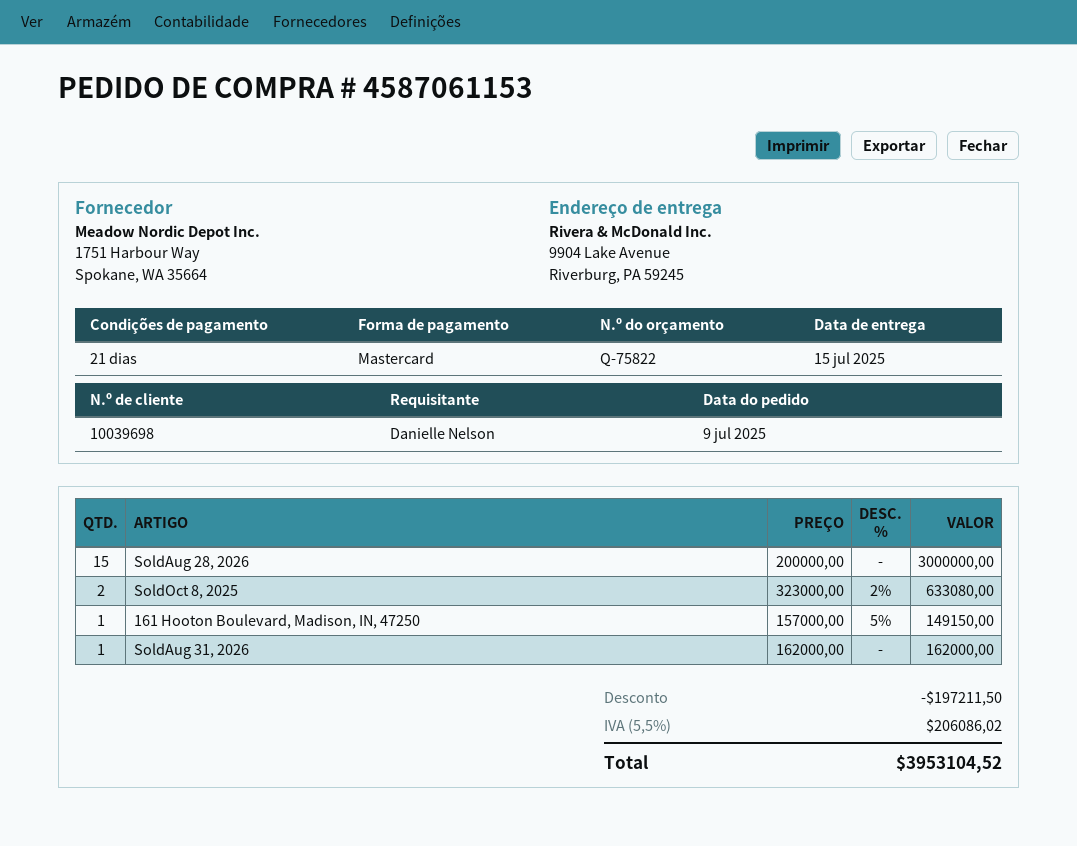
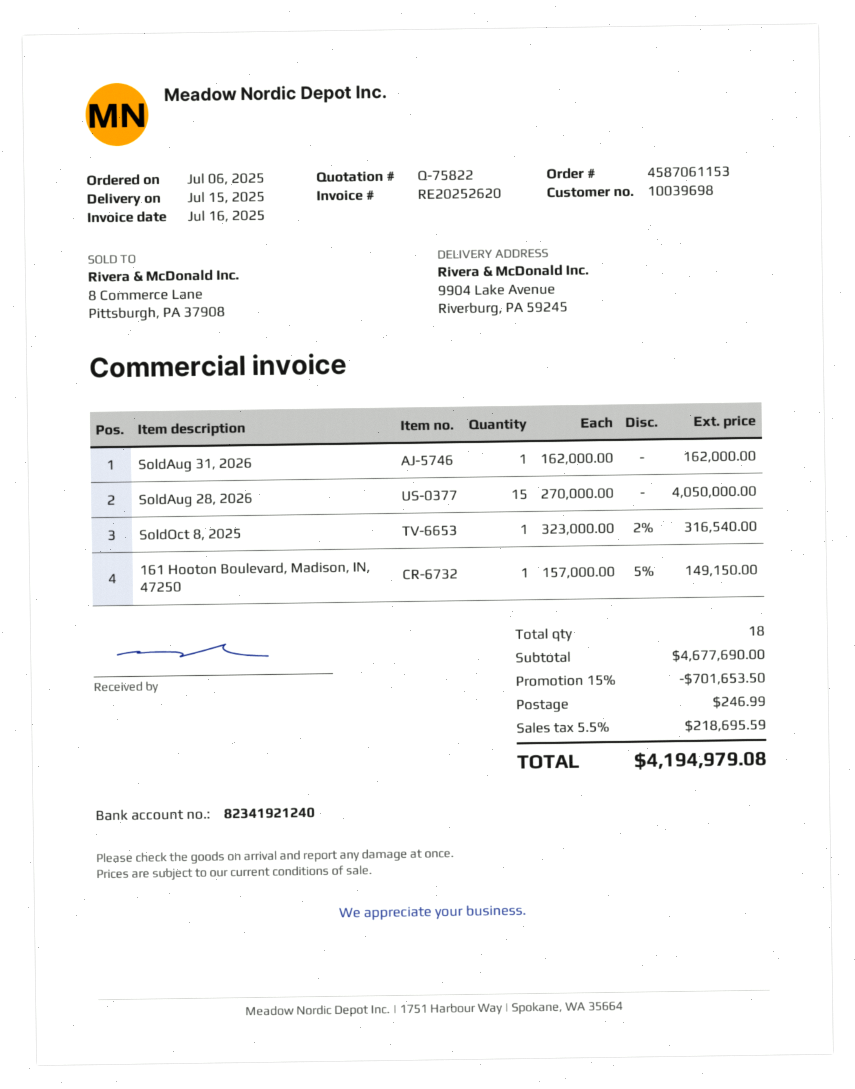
order date: 2025-07-09 -> 2025-07-06
SoldAug 28, 2026: 15 x 200000.00 = 3000000.00 -> 15 x 270000.00 = 4050000.00
SoldOct 8, 2025: 2 x 323000.00 - 2% = 633080.00 -> 1 x 323000.00 - 2% = 316540.00
discount: 197211.50 -> 701653.50
shipping: none -> 246.99
tax: 5.5% = 206086.02 -> 5.5% = 218695.59
total: 3953104.52 -> 4194979.08

